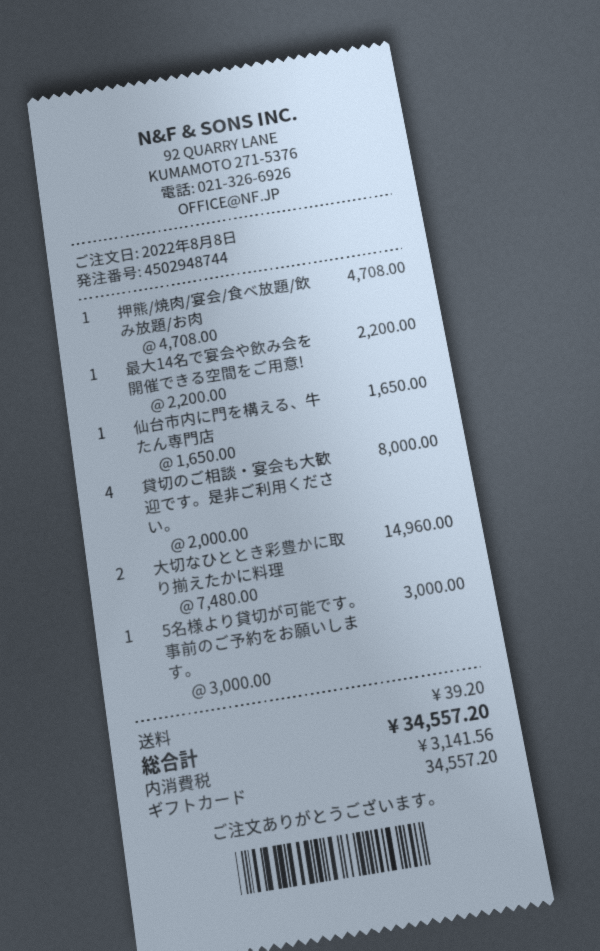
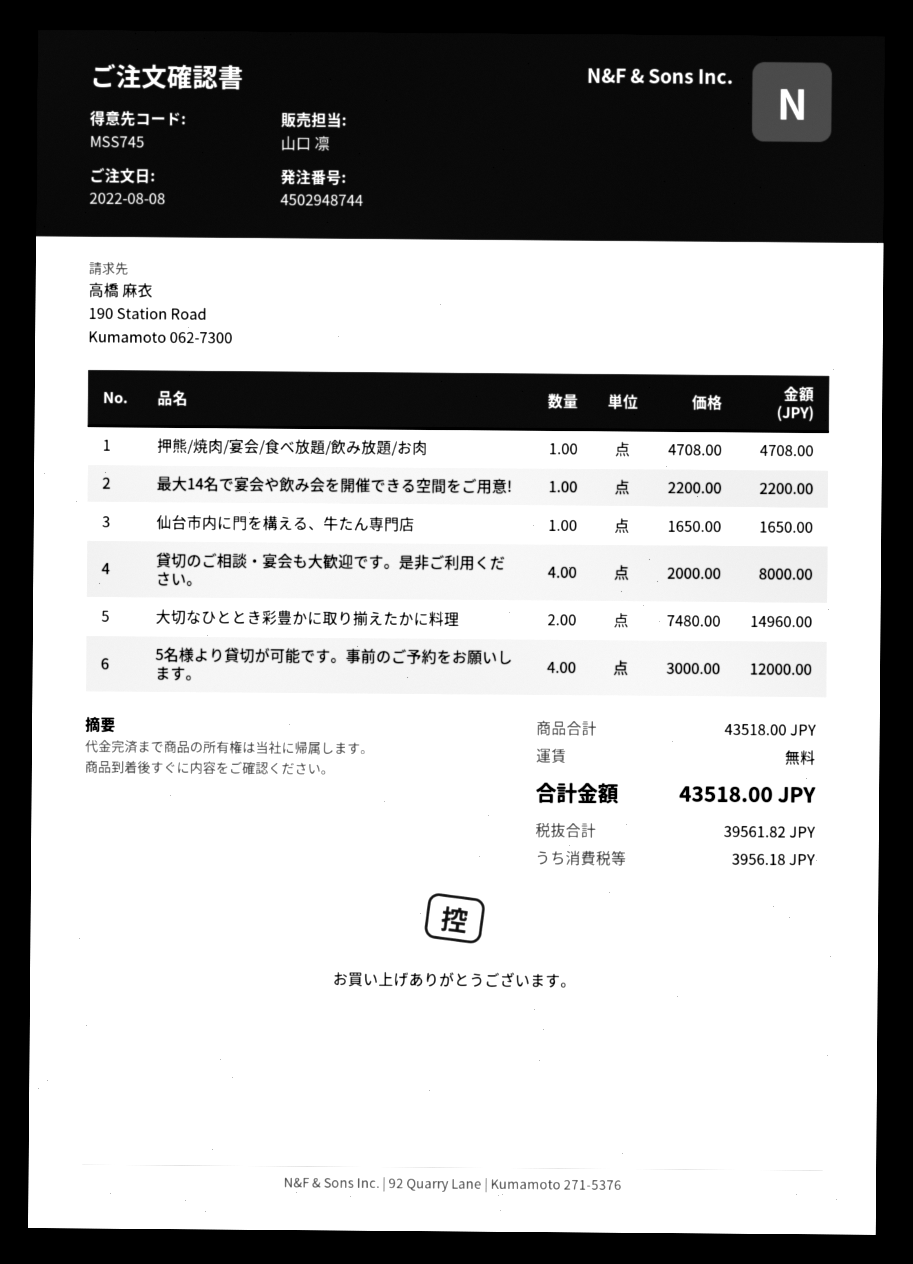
5名様より貸切が可能です。事前のご予約をお願いします。: 1 x 3000.00 = 3000.00 -> 4 x 3000.00 = 12000.00
shipping: 39.20 -> 0.00
tax: 3141.56 -> 3956.18
total: 34557.20 -> 43518.00

